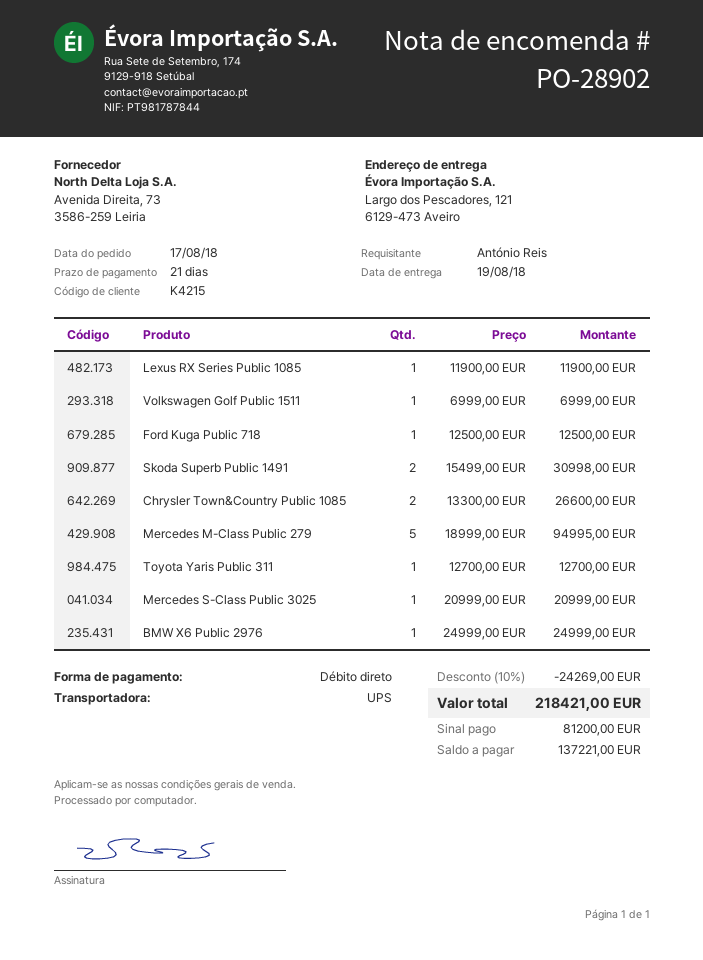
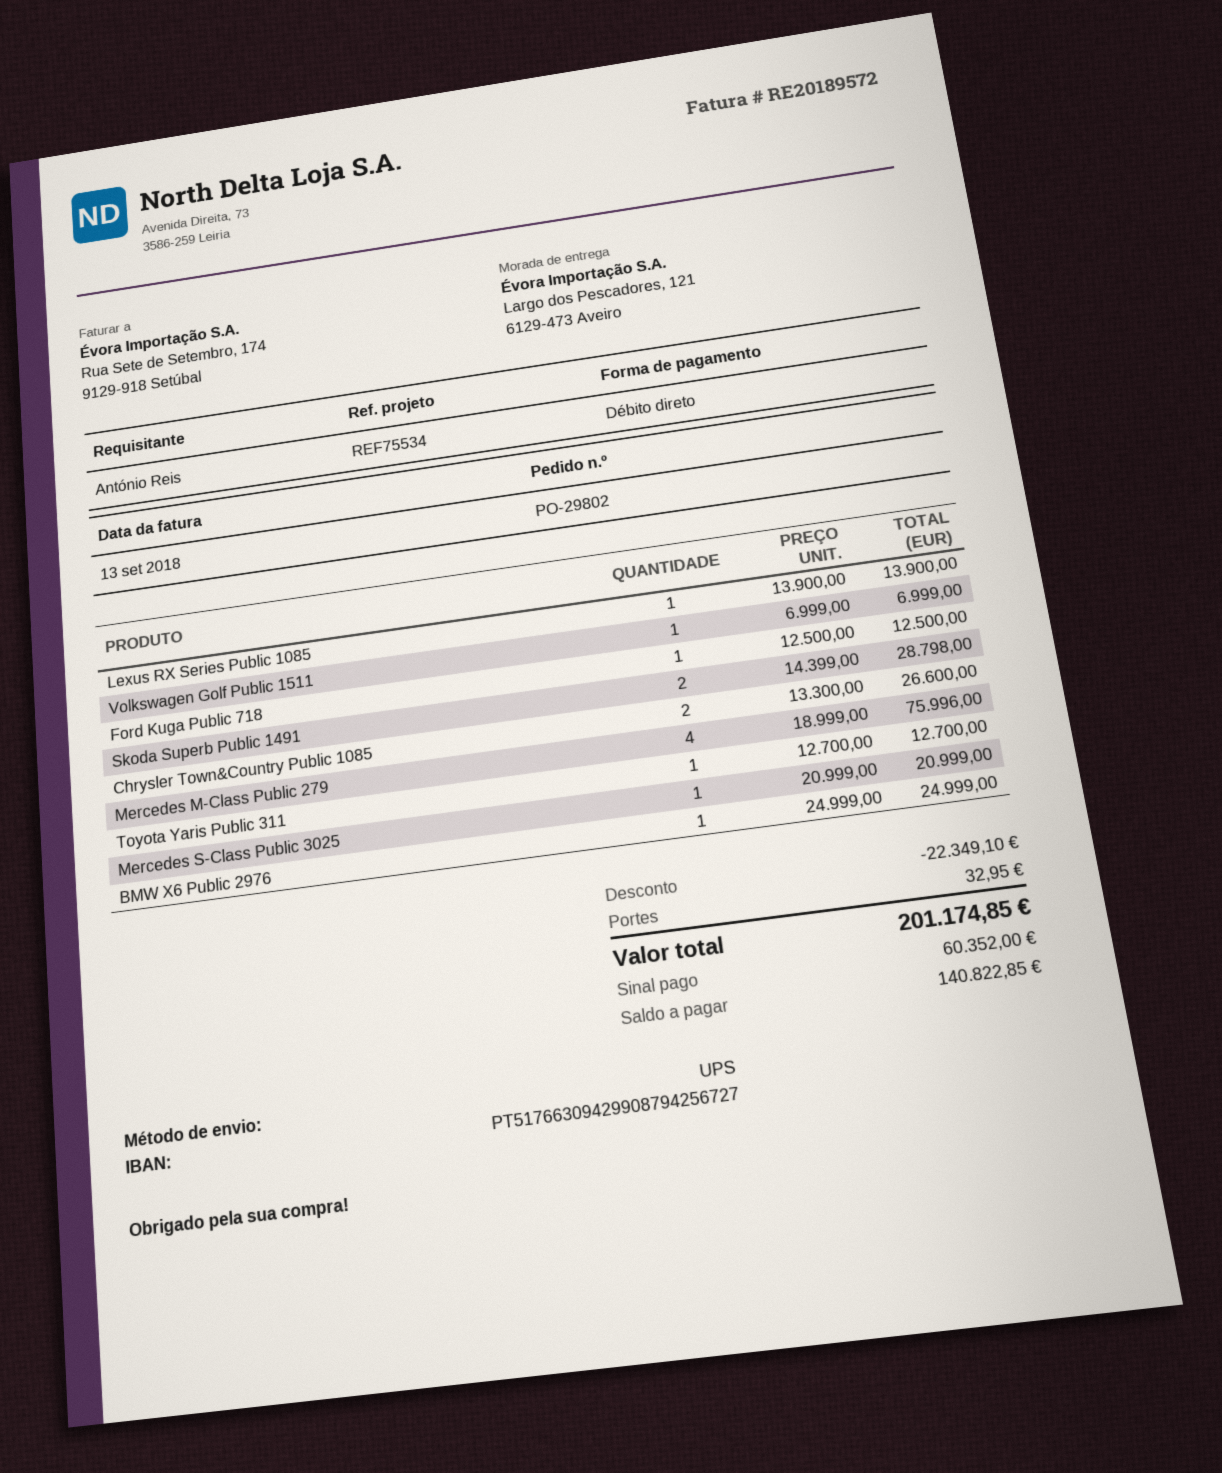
order number: PO-28902 -> PO-29802
Lexus RX Series Public 1085: 1 x 11900.00 = 11900.00 -> 1 x 13900.00 = 13900.00
Skoda Superb Public 1491: 2 x 15499.00 = 30998.00 -> 2 x 14399.00 = 28798.00
Mercedes M-Class Public 279: 5 x 18999.00 = 94995.00 -> 4 x 18999.00 = 75996.00
discount: 24269.00 -> 22349.10
shipping: none -> 32.95
total: 218421.00 -> 201174.85
deposit: 81200.00 -> 60352.00
balance: 137221.00 -> 140822.85

